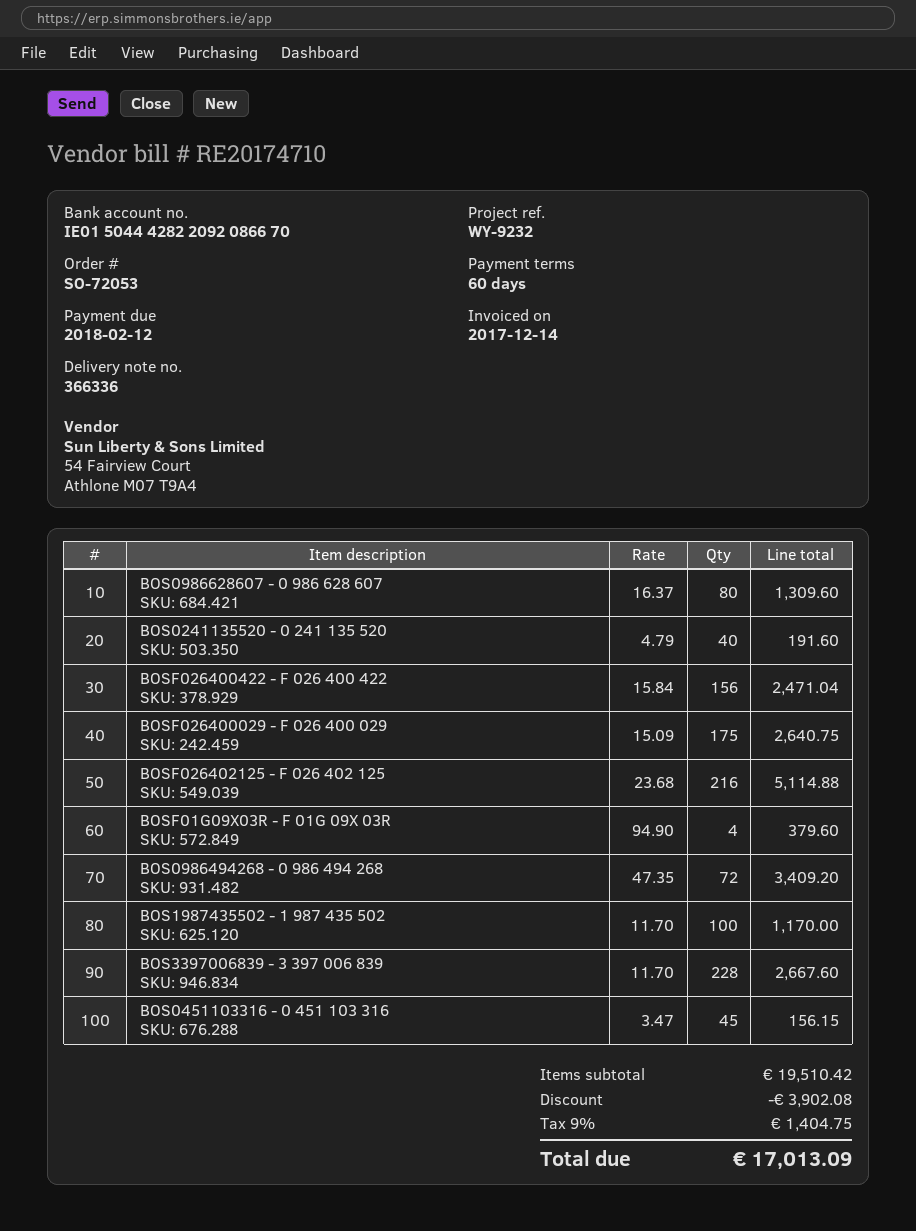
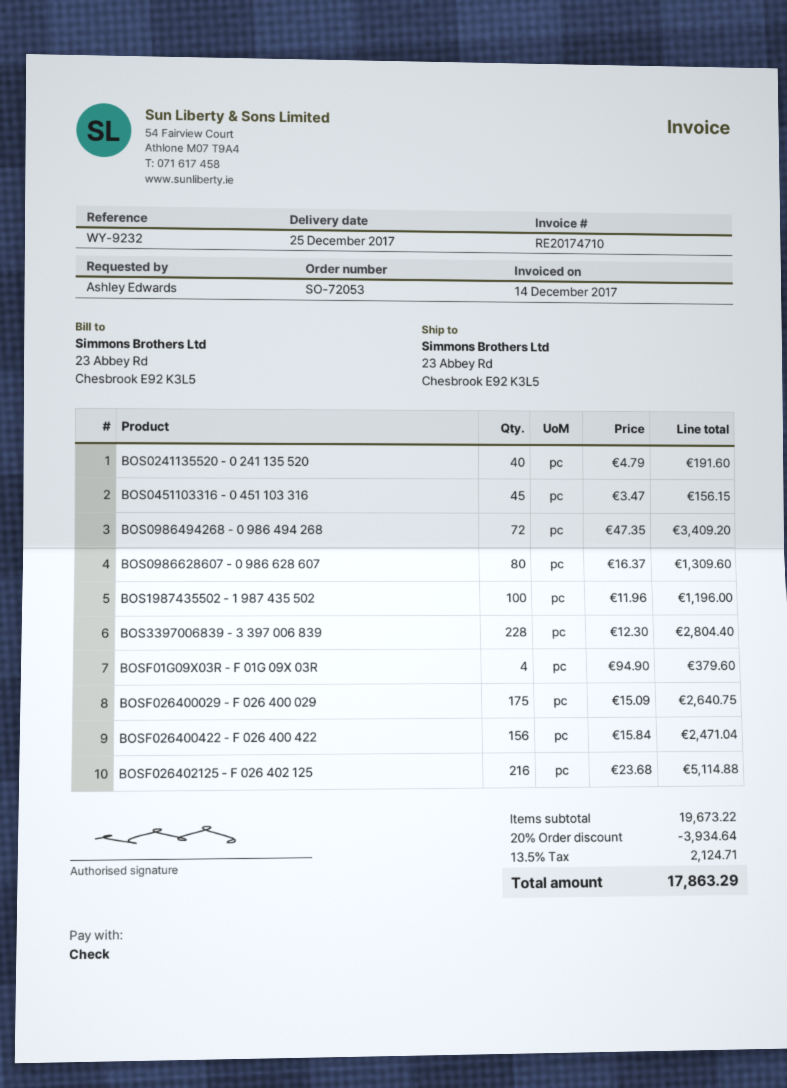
BOS1987435502 - 1 987 435 502: 100 x 11.70 = 1170.00 -> 100 x 11.96 = 1196.00
BOS3397006839 - 3 397 006 839: 228 x 11.70 = 2667.60 -> 228 x 12.30 = 2804.40
subtotal: 19510.42 -> 19673.22
discount: 3902.08 -> 3934.64
tax: 9% = 1404.75 -> 13.5% = 2124.71
total: 17013.09 -> 17863.29

